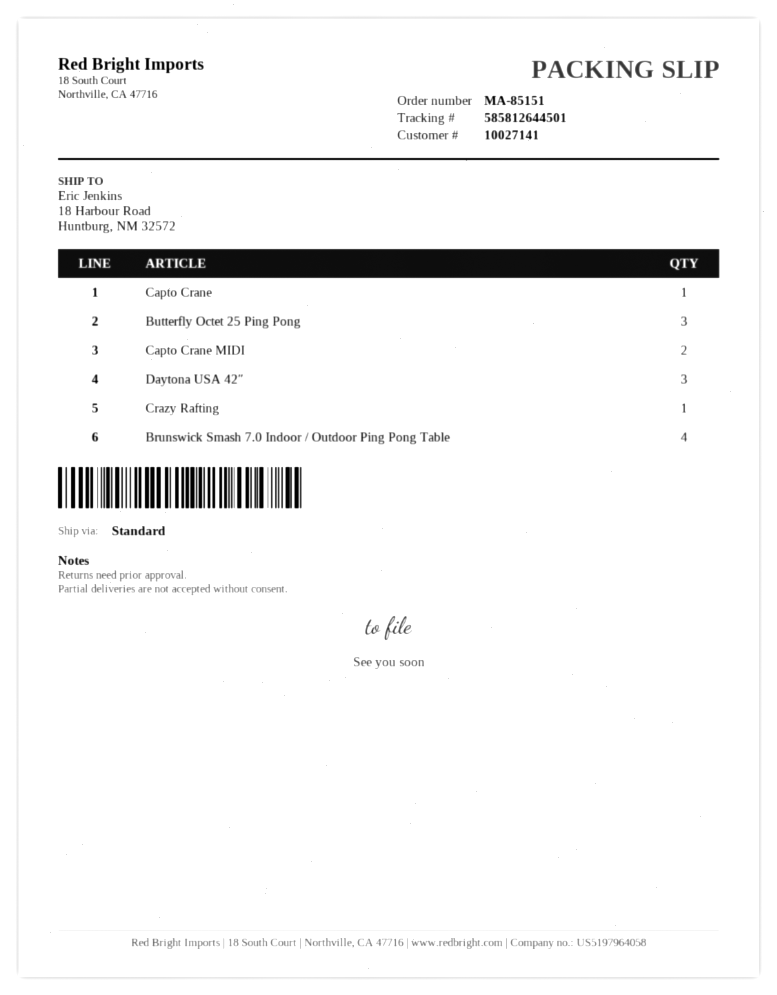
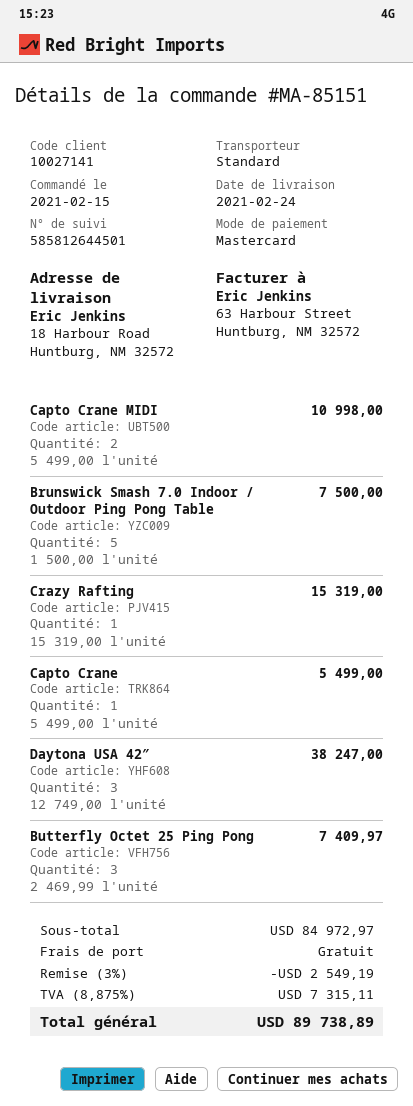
Brunswick Smash 7.0 Indoor / Outdoor Ping Pong Table: 4 -> 5

